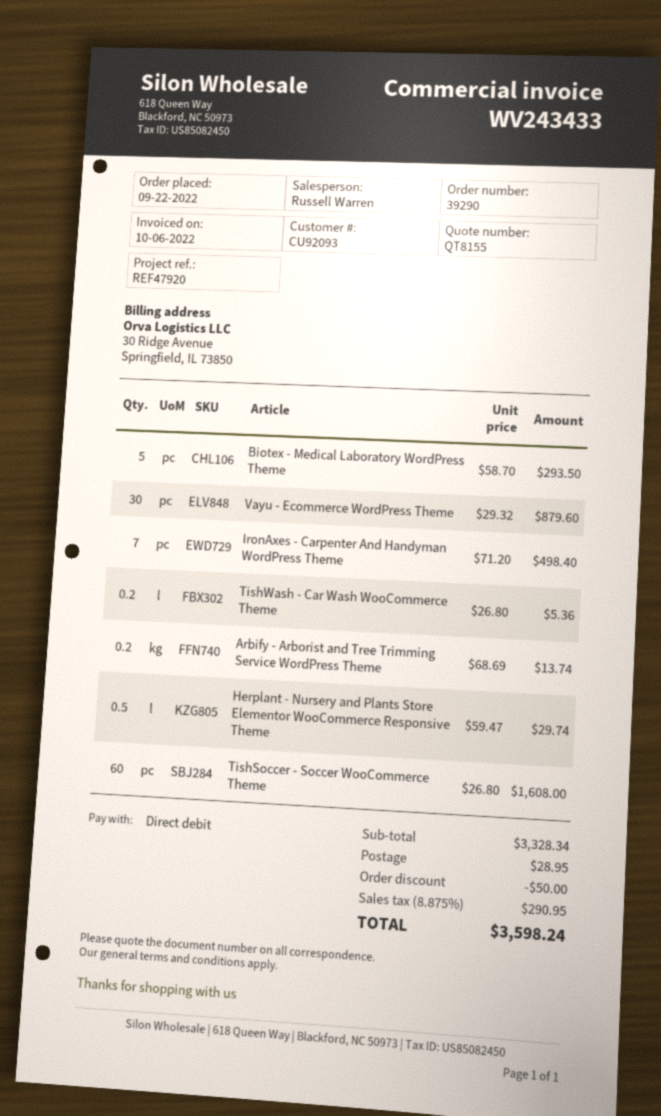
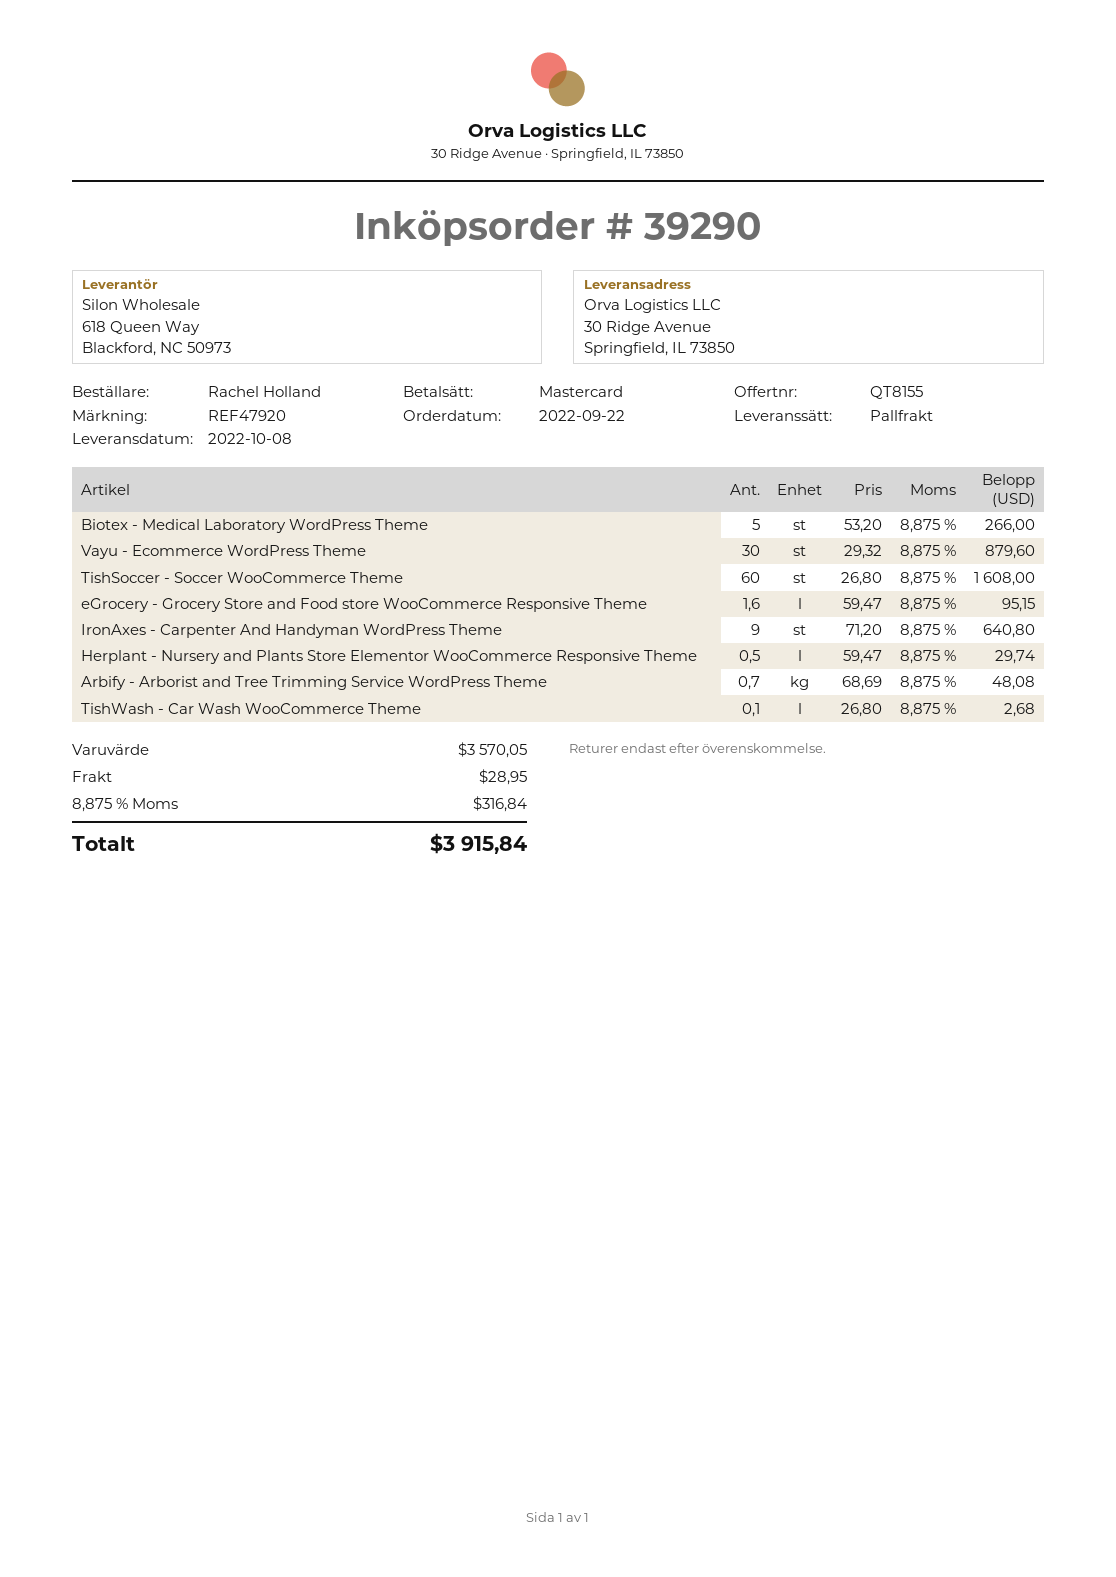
payment method: direct debit -> Mastercard
Biotex - Medical Laboratory WordPress Theme: 5 x 58.70 = 293.50 -> 5 x 53.20 = 266.00
IronAxes - Carpenter And Handyman WordPress Theme: 7 x 71.20 = 498.40 -> 9 x 71.20 = 640.80
TishWash - Car Wash WooCommerce Theme: 0.2 x 26.80 = 5.36 -> 0.1 x 26.80 = 2.68
Arbify - Arborist and Tree Trimming Service WordPress Theme: 0.2 x 68.69 = 13.74 -> 0.7 x 68.69 = 48.08
eGrocery - Grocery Store and Food store WooCommerce Responsive Theme: none -> 1.6 x 59.47 = 95.15
subtotal: 3328.34 -> 3570.05
discount: 50.00 -> none
tax: 8.875% = 290.95 -> 8.875% = 316.84
total: 3598.24 -> 3915.84

